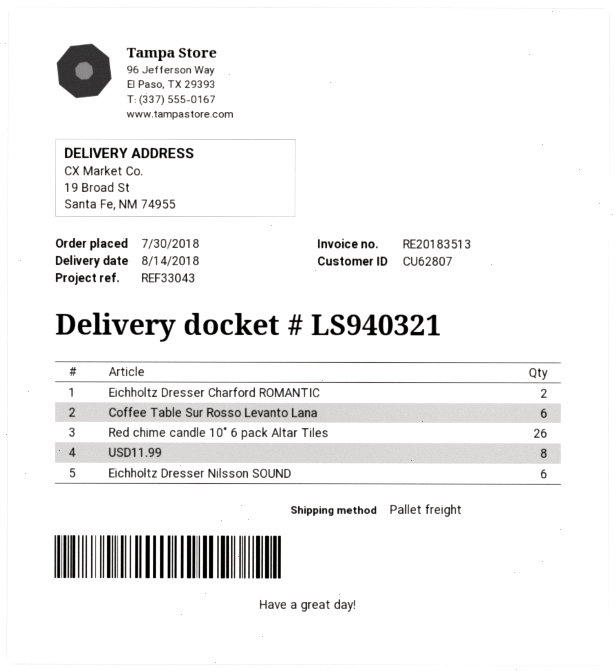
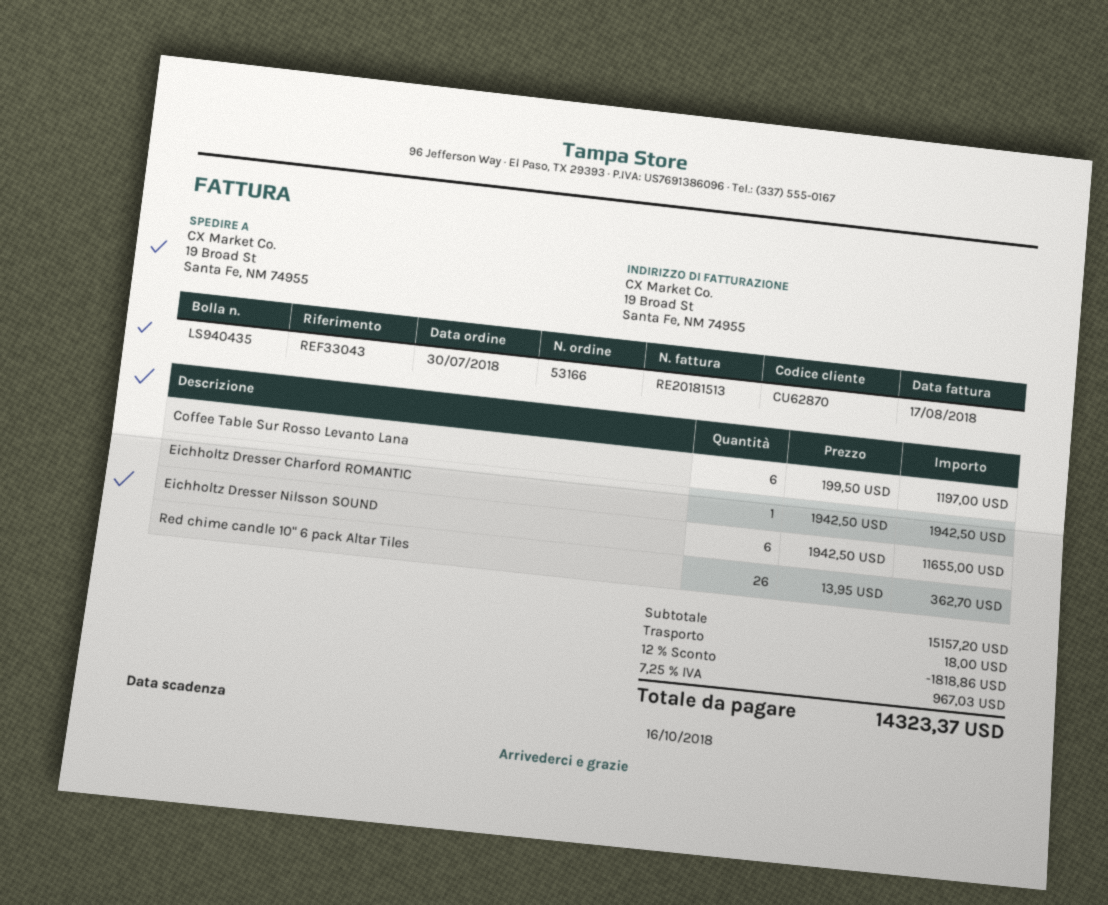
delivery note number: LS940321 -> LS940435
invoice number: RE20183513 -> RE20181513
customer number: CU62807 -> CU62870
Eichholtz Dresser Charford ROMANTIC: 2 -> 1
USD11.99: 8 -> none

